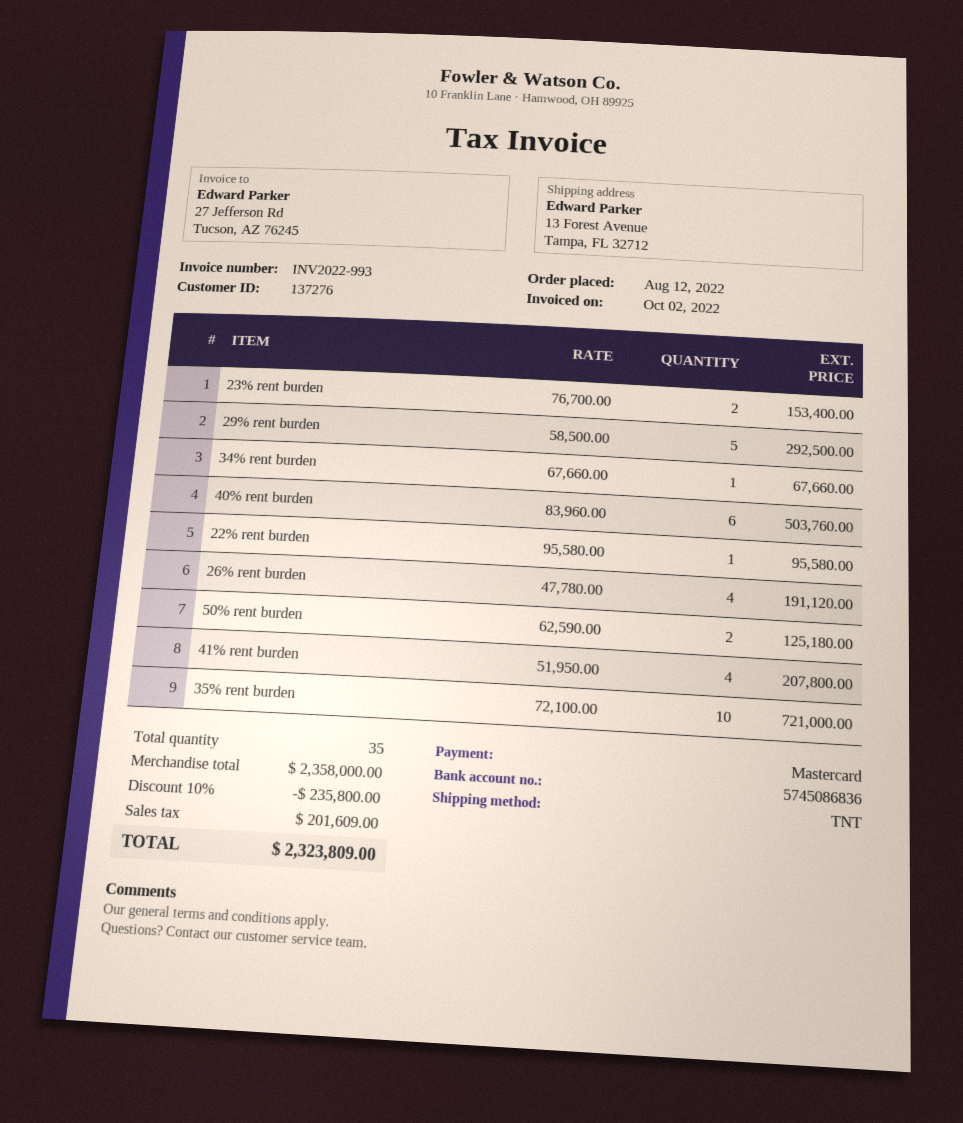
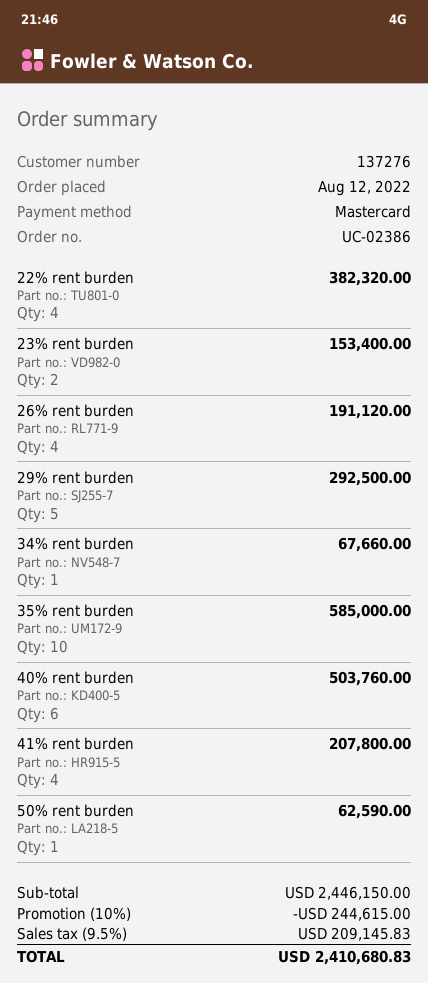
22% rent burden: 1 for 95580.00 -> 4 for 382320.00
50% rent burden: 2 for 125180.00 -> 1 for 62590.00
35% rent burden: 10 for 721000.00 -> 10 for 585000.00
subtotal: 2358000.00 -> 2446150.00
discount: 10% = 235800.00 -> 10% = 244615.00
tax: 201609.00 -> 209145.83
total: 2323809.00 -> 2410680.83

